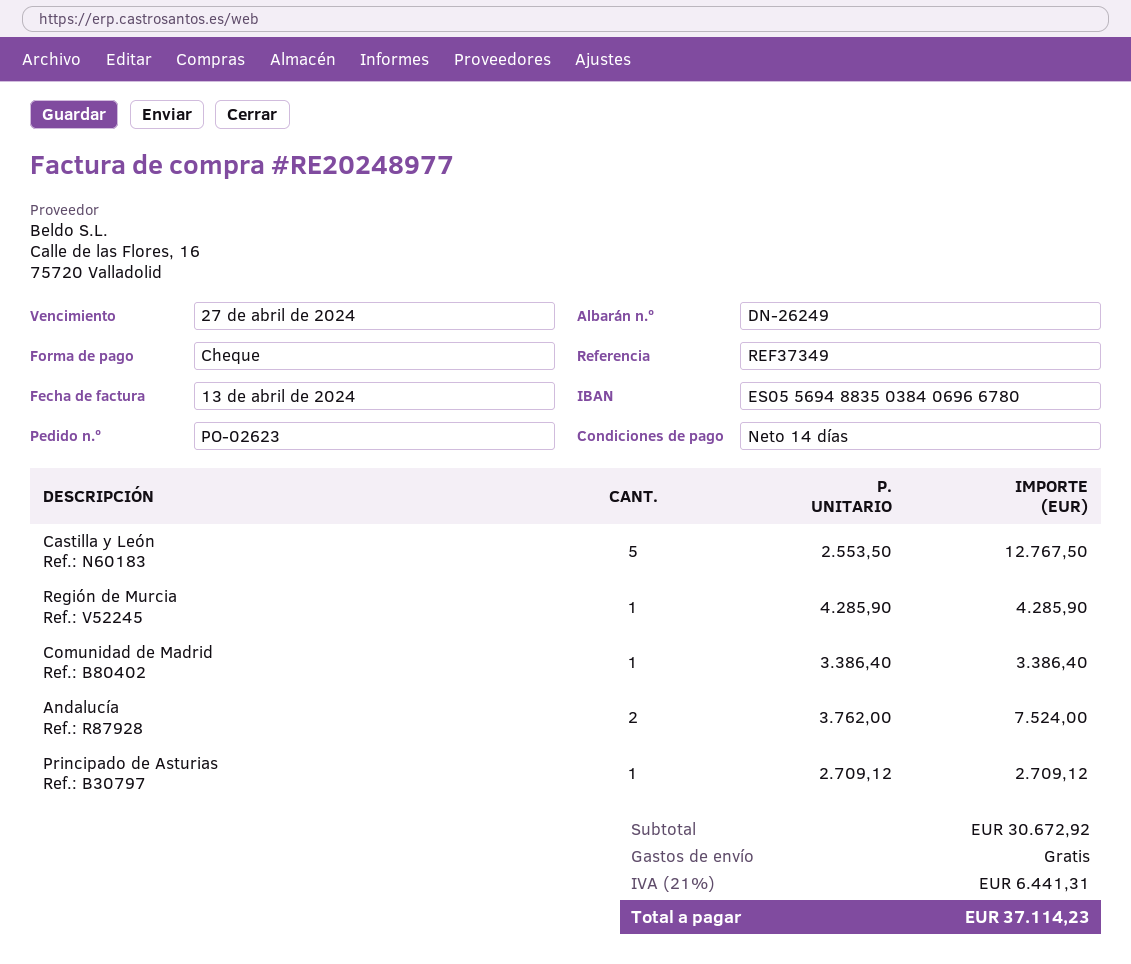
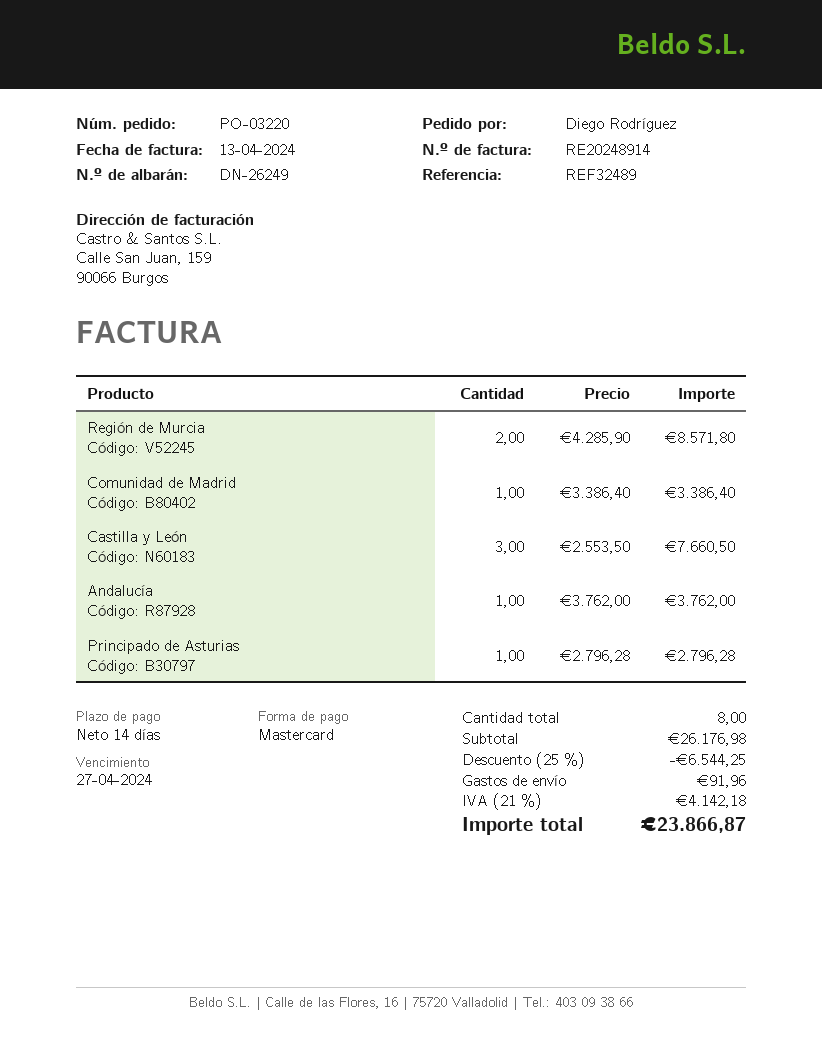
order number: PO-02623 -> PO-03220
invoice number: RE20248977 -> RE20248914
reference: REF37349 -> REF32489
payment method: cheque -> Mastercard
Castilla y León: 5 x 2553.50 = 12767.50 -> 3 x 2553.50 = 7660.50
Región de Murcia: 1 x 4285.90 = 4285.90 -> 2 x 4285.90 = 8571.80
Andalucía: 2 x 3762.00 = 7524.00 -> 1 x 3762.00 = 3762.00
Principado de Asturias: 1 x 2709.12 = 2709.12 -> 1 x 2796.28 = 2796.28
subtotal: 30672.92 -> 26176.98
discount: none -> 25% = 6544.25
shipping: 0.00 -> 91.96
tax: 21% = 6441.31 -> 21% = 4142.18
total: 37114.23 -> 23866.87

